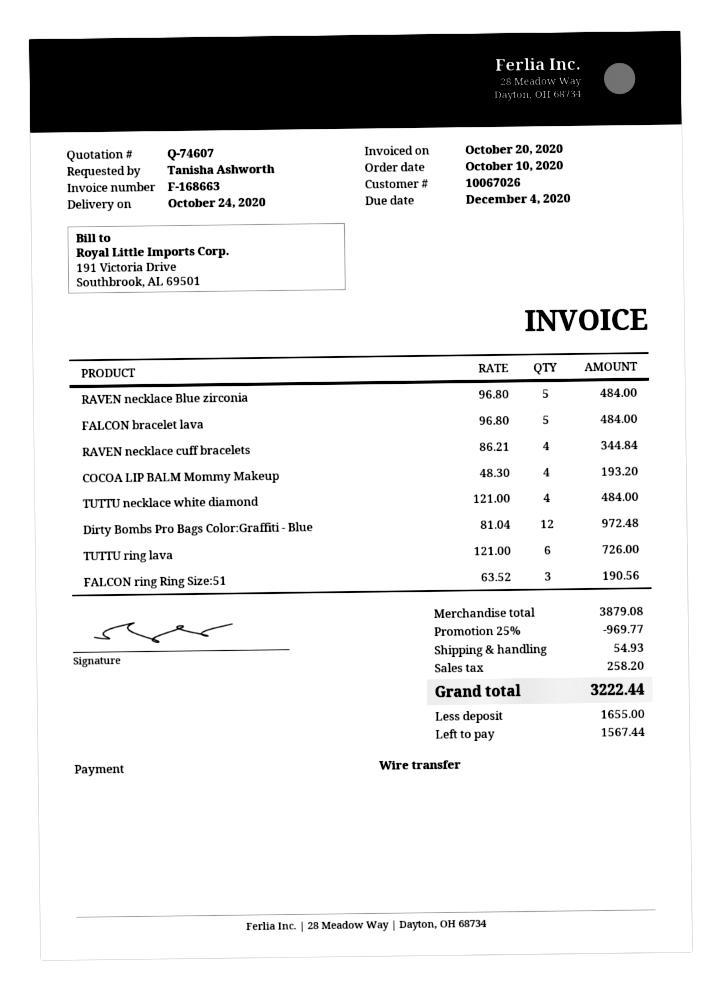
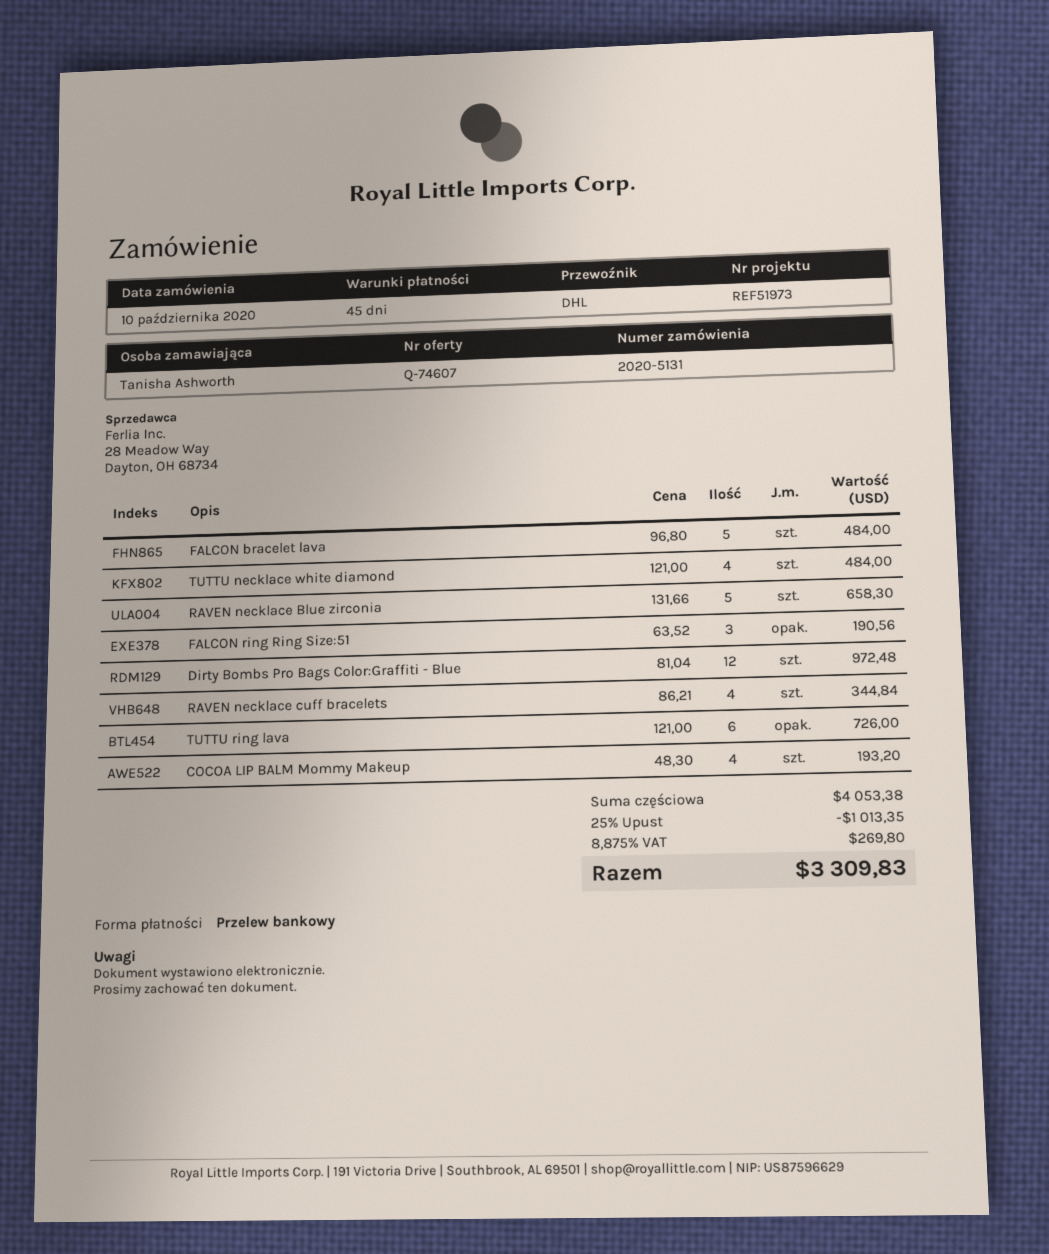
RAVEN necklace Blue zirconia: 5 x 96.80 = 484.00 -> 5 x 131.66 = 658.30
subtotal: 3879.08 -> 4053.38
discount: 25% = 969.77 -> 25% = 1013.35
shipping: 54.93 -> none
tax: 258.20 -> 269.80
total: 3222.44 -> 3309.83

